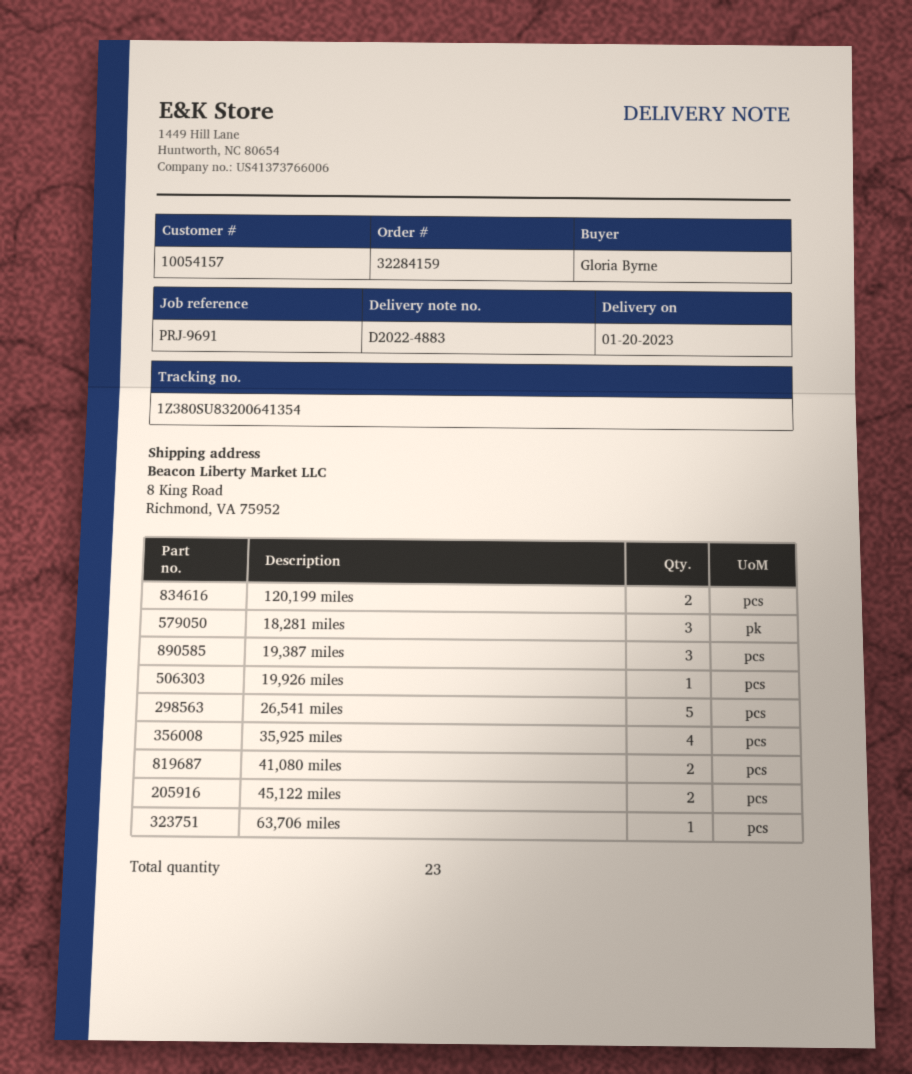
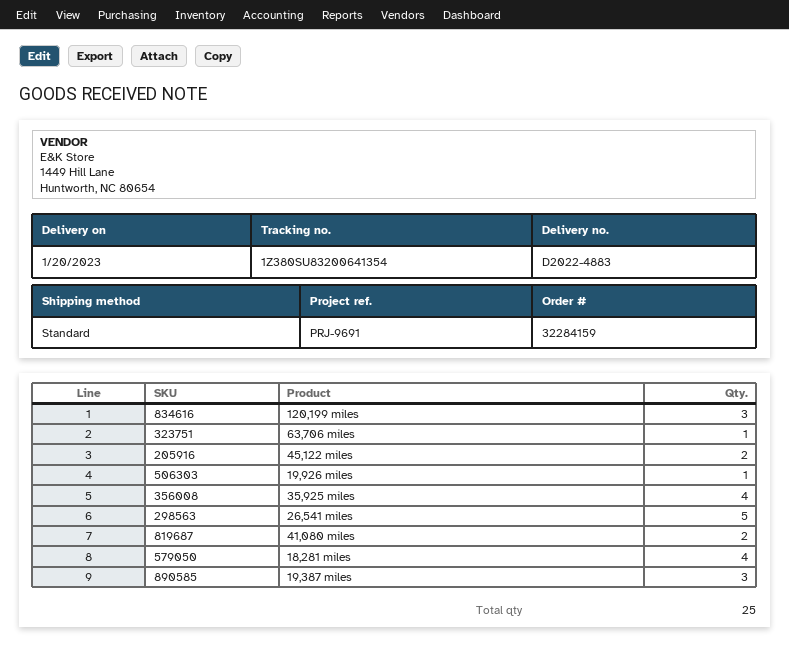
120,199 miles: 2 -> 3
18,281 miles: 3 -> 4
total quantity: 23 -> 25

